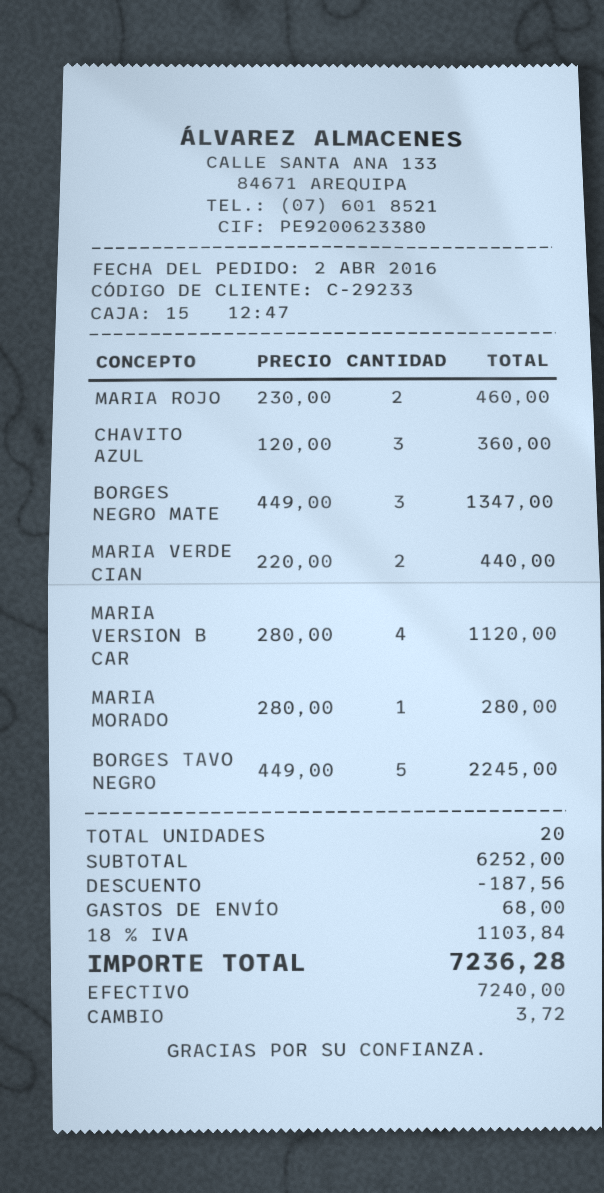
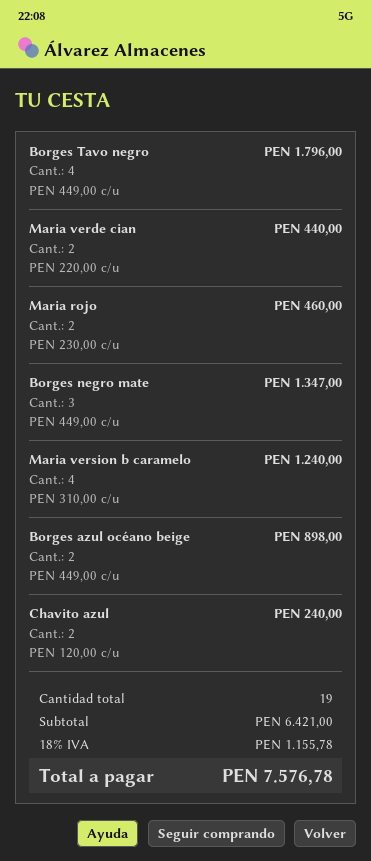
CHAVITO AZUL: 3 x 120.00 = 360.00 -> 2 x 120.00 = 240.00
MARIA VERSION B CAR: 4 x 280.00 = 1120.00 -> 4 x 310.00 = 1240.00
MARIA MORADO: 1 x 280.00 = 280.00 -> none
BORGES TAVO NEGRO: 5 x 449.00 = 2245.00 -> 4 x 449.00 = 1796.00
Borges azul océano beige: none -> 2 x 449.00 = 898.00
total quantity: 20 -> 19
subtotal: 6252.00 -> 6421.00
discount: 187.56 -> none
shipping: 68.00 -> none
tax: 18% = 1103.84 -> 18% = 1155.78
total: 7236.28 -> 7576.78

